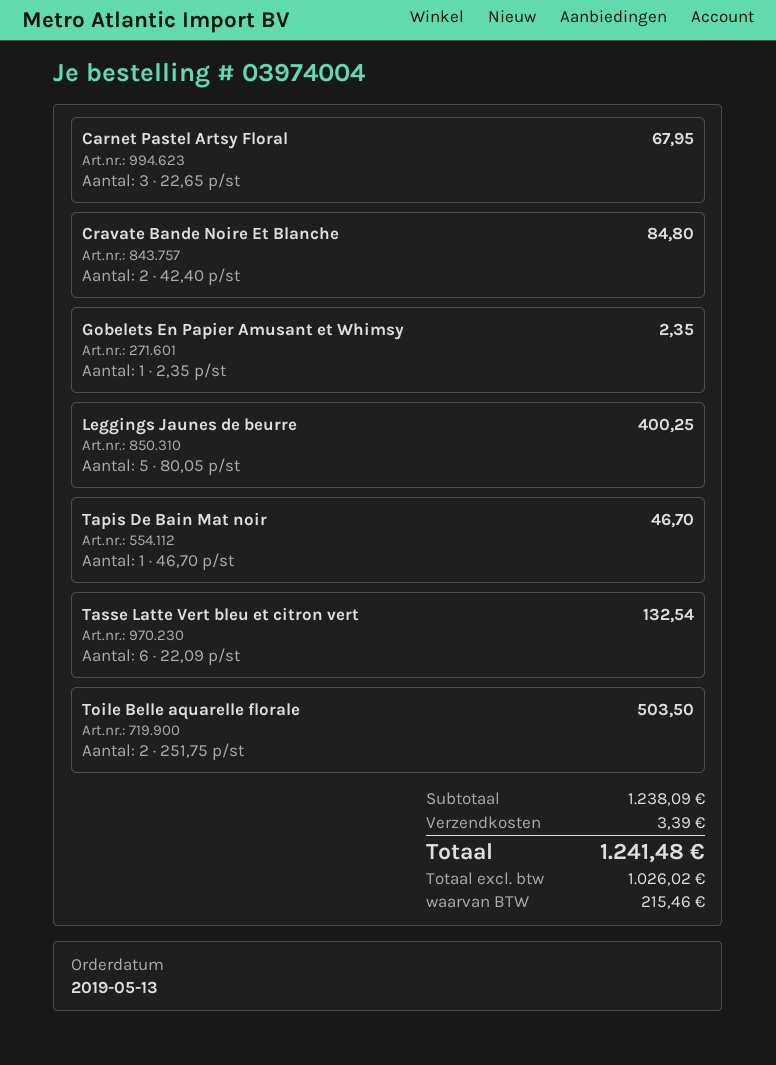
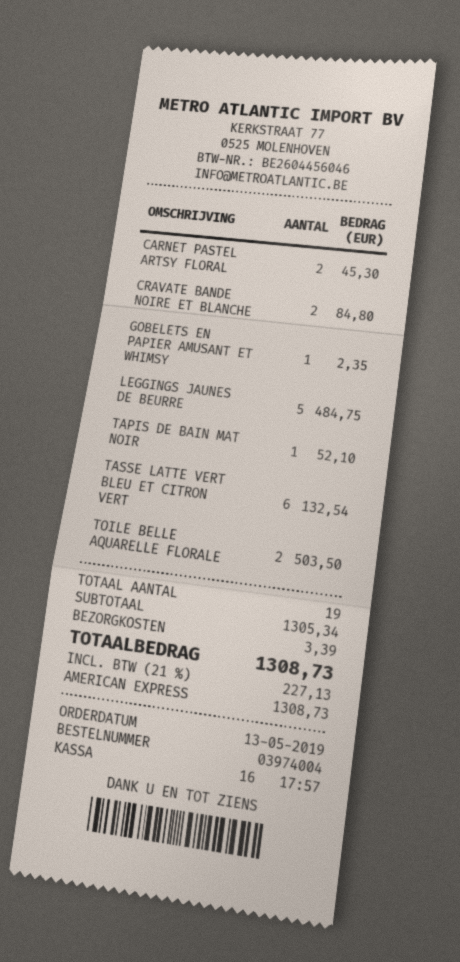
Carnet Pastel Artsy Floral: 3 for 67.95 -> 2 for 45.30
Leggings Jaunes de beurre: 5 for 400.25 -> 5 for 484.75
Tapis De Bain Mat noir: 1 for 46.70 -> 1 for 52.10
subtotal: 1238.09 -> 1305.34
tax: 215.46 -> 227.13
total: 1241.48 -> 1308.73

